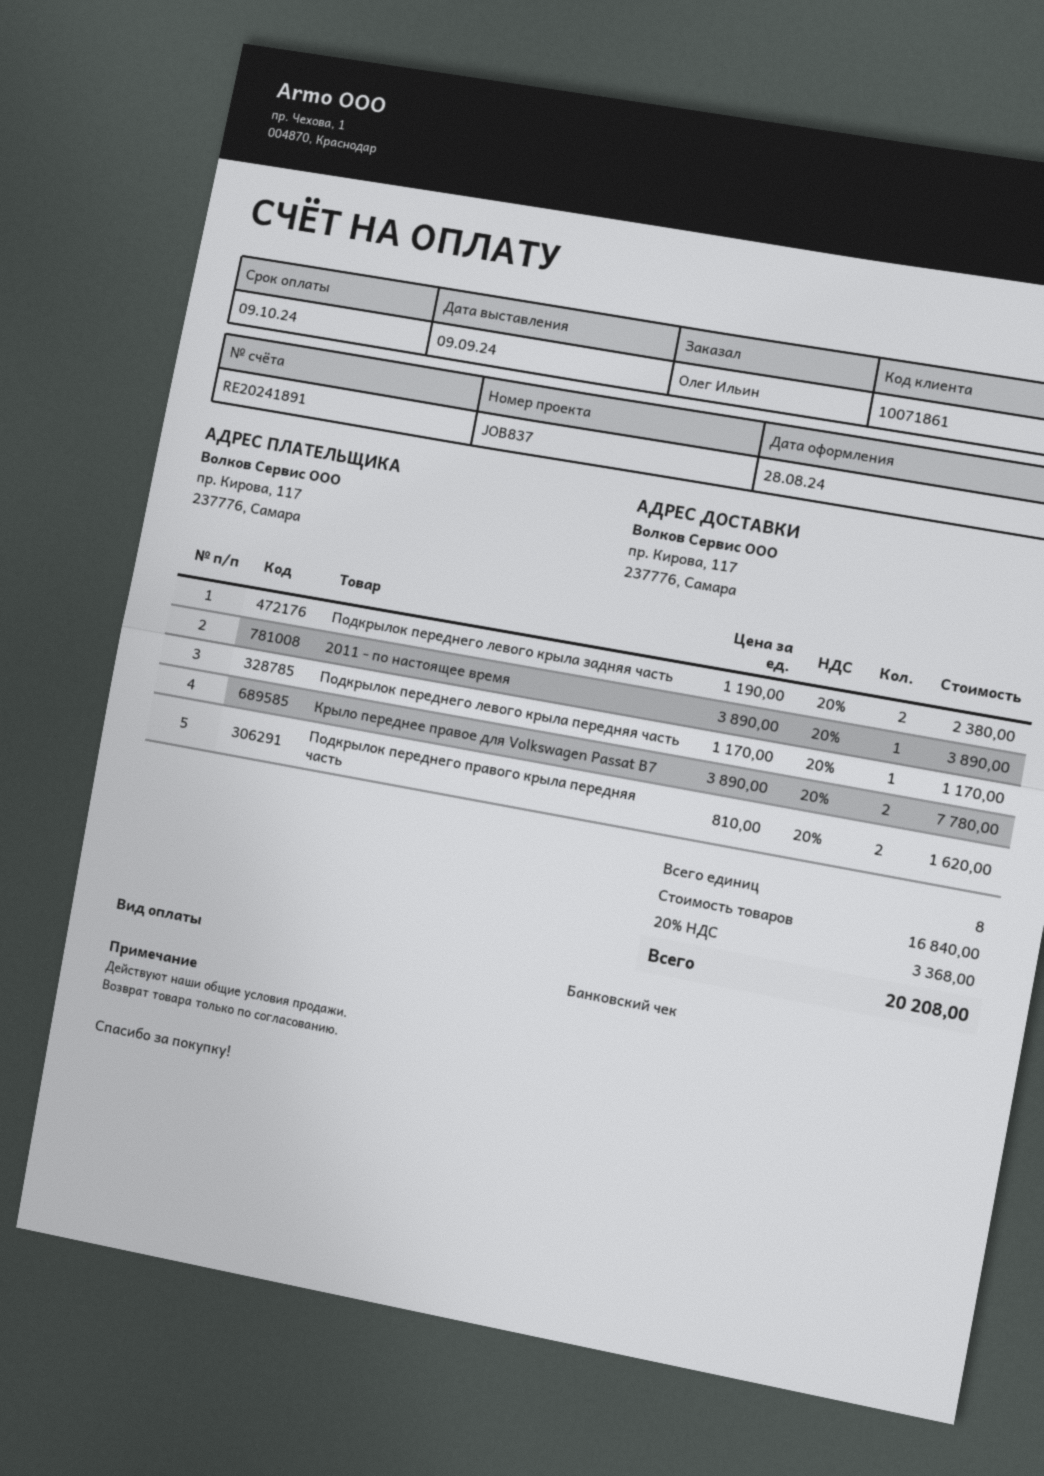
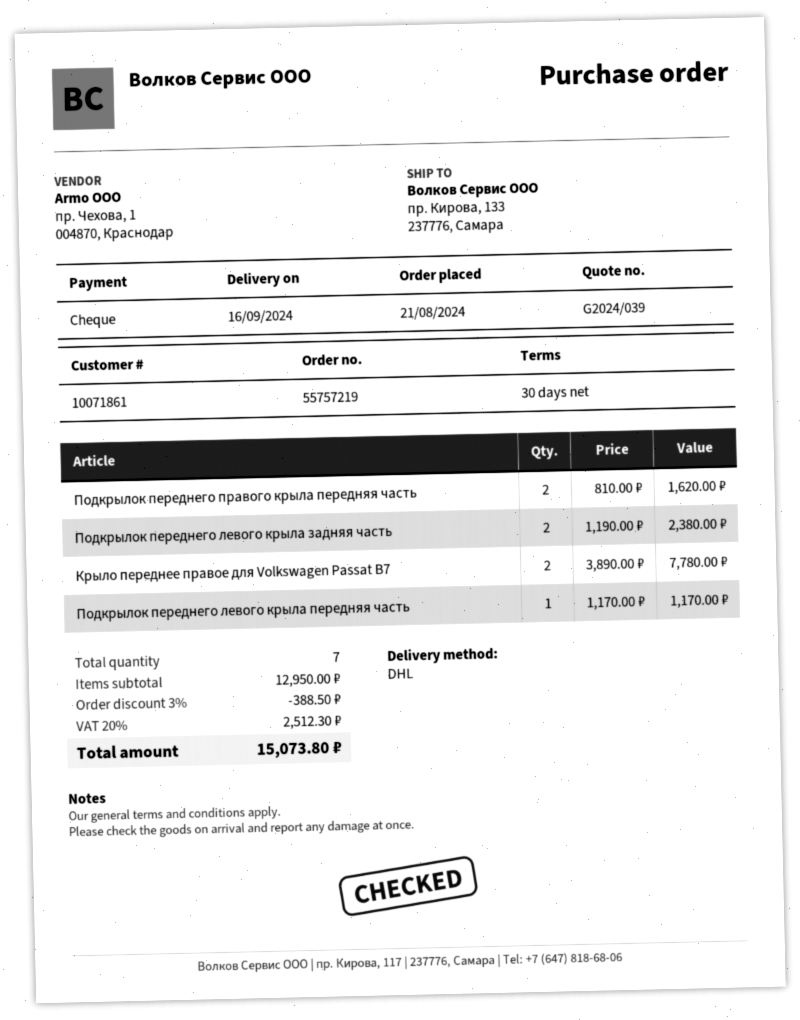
order date: 2024-08-28 -> 2024-08-21
ship to: пр. Кирова, 117, 237776, Самара -> пр. Кирова, 133, 237776, Самара
2011 - по настоящее время: 1 x 3890.00 = 3890.00 -> none
total quantity: 8 -> 7
subtotal: 16840.00 -> 12950.00
discount: none -> 3% = 388.50
tax: 20% = 3368.00 -> 20% = 2512.30
total: 20208.00 -> 15073.80

